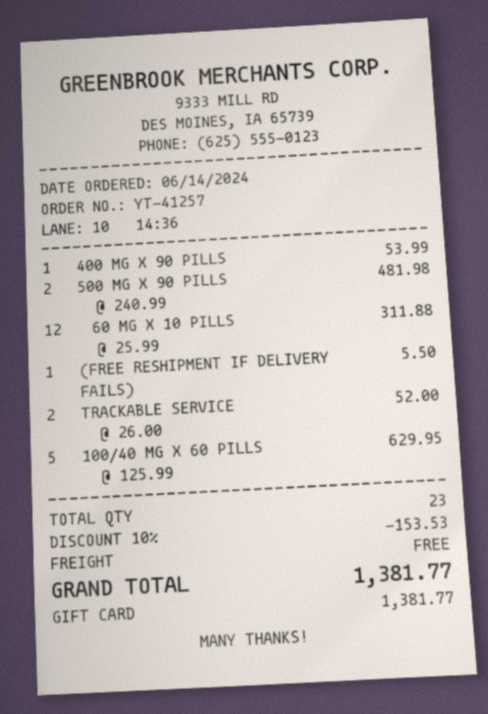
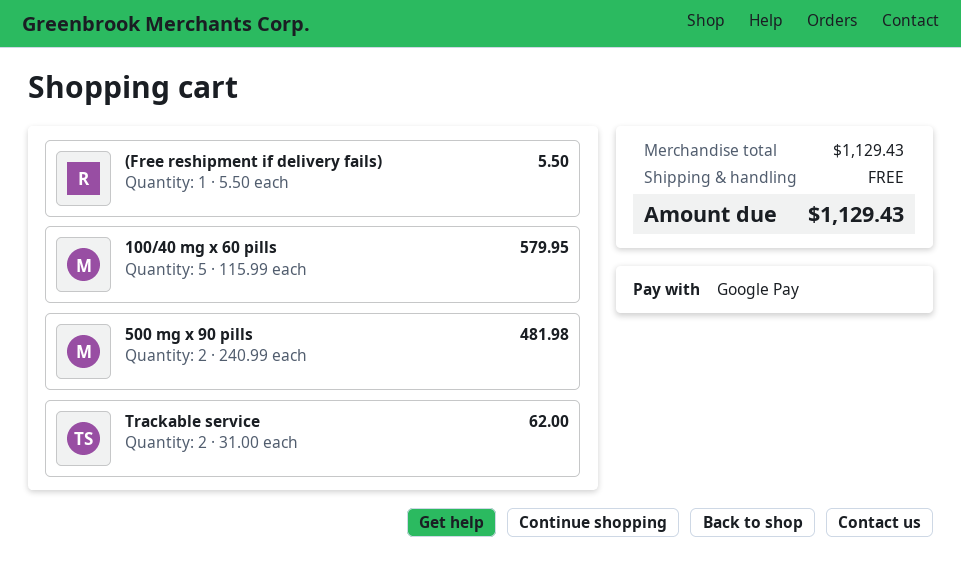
payment method: gift card -> Google Pay
400 MG X 90 PILLS: 1 x 53.99 = 53.99 -> none
60 MG X 10 PILLS: 12 x 25.99 = 311.88 -> none
TRACKABLE SERVICE: 2 x 26.00 = 52.00 -> 2 x 31.00 = 62.00
100/40 MG X 60 PILLS: 5 x 125.99 = 629.95 -> 5 x 115.99 = 579.95
discount: 10% = 153.53 -> none
total: 1381.77 -> 1129.43

